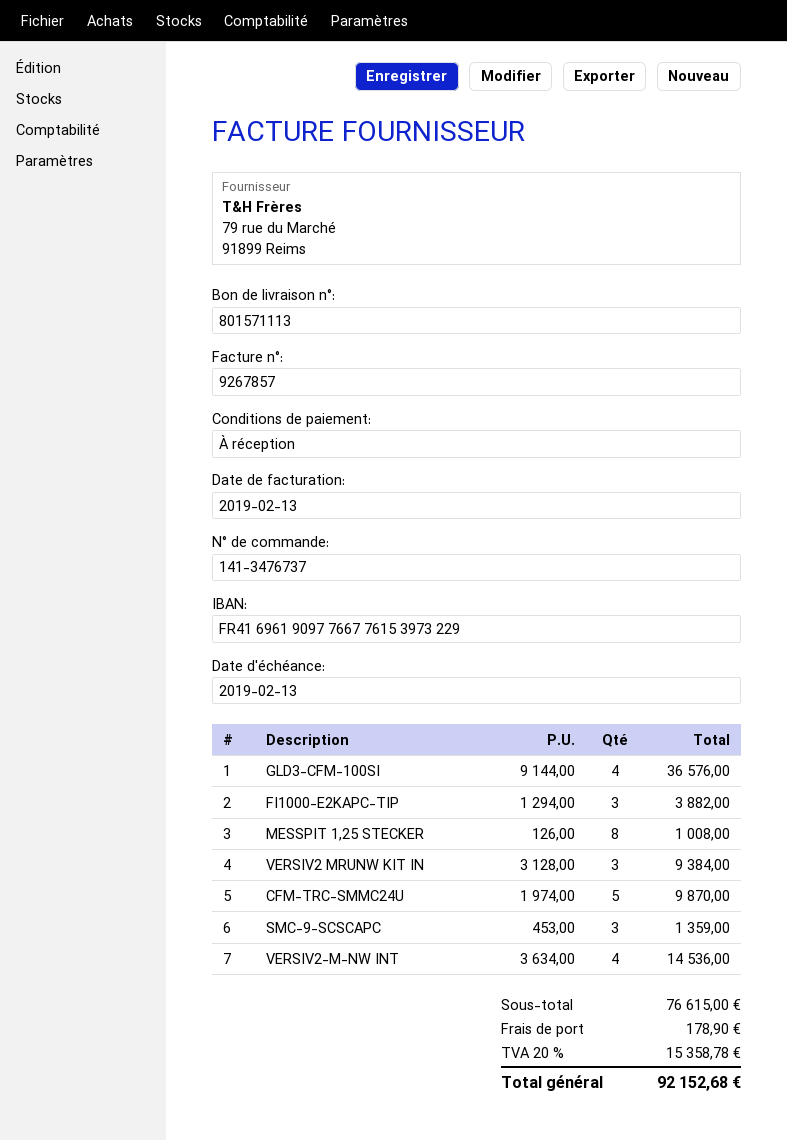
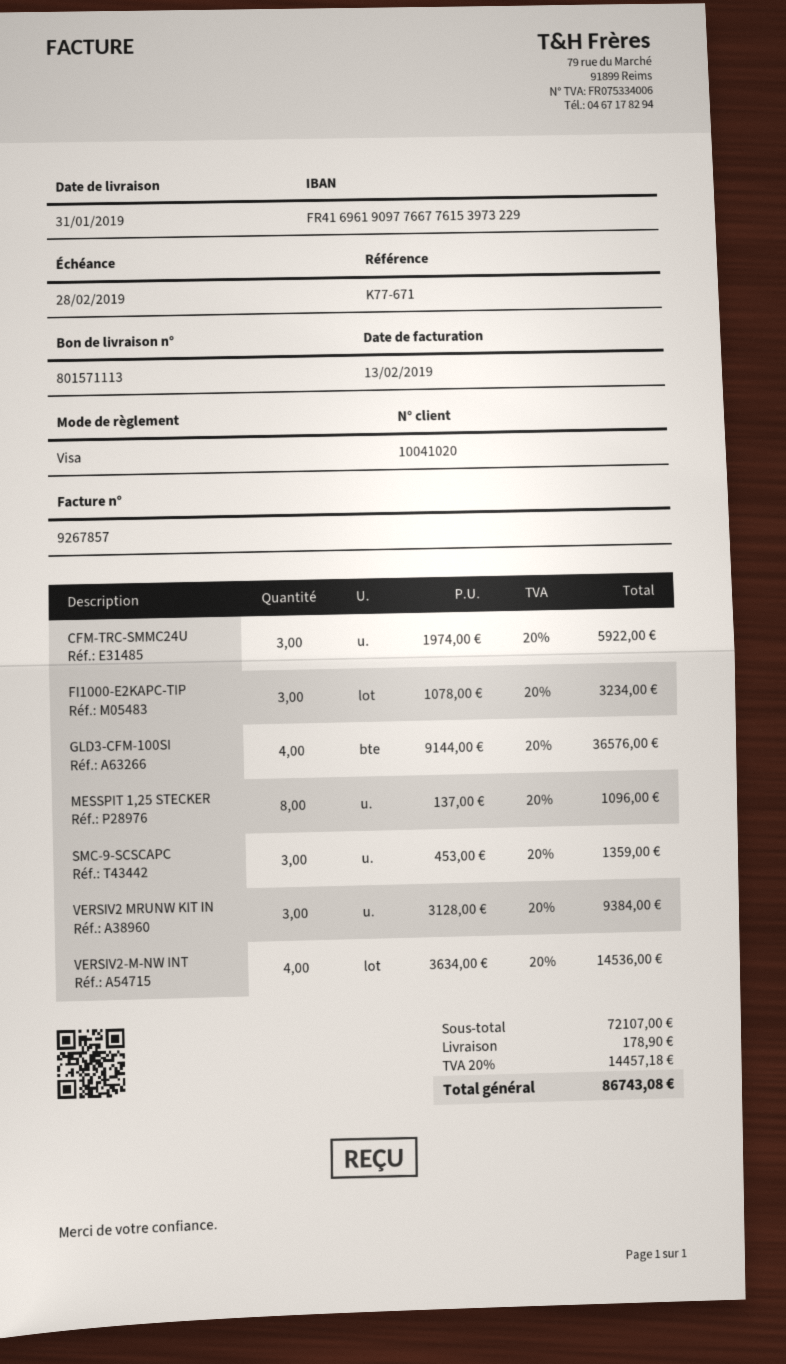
due date: 2019-02-13 -> 2019-02-28
FI1000-E2KAPC-TIP: 3 x 1294.00 = 3882.00 -> 3 x 1078.00 = 3234.00
MESSPIT 1,25 STECKER: 8 x 126.00 = 1008.00 -> 8 x 137.00 = 1096.00
CFM-TRC-SMMC24U: 5 x 1974.00 = 9870.00 -> 3 x 1974.00 = 5922.00
subtotal: 76615.00 -> 72107.00
tax: 20% = 15358.78 -> 20% = 14457.18
total: 92152.68 -> 86743.08

